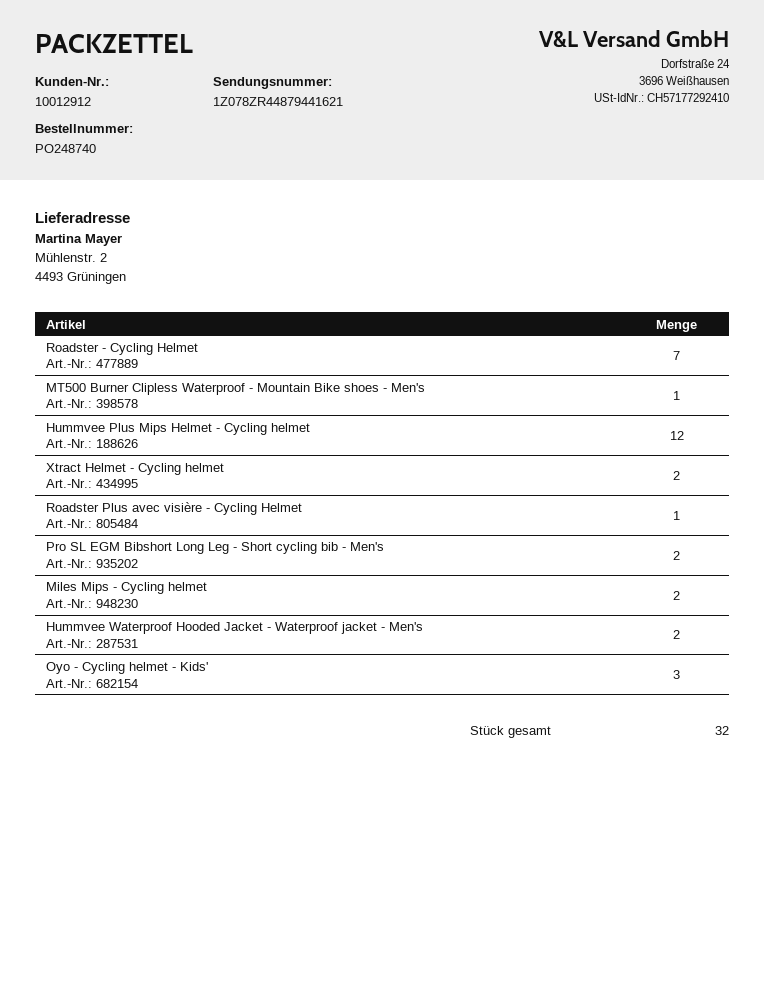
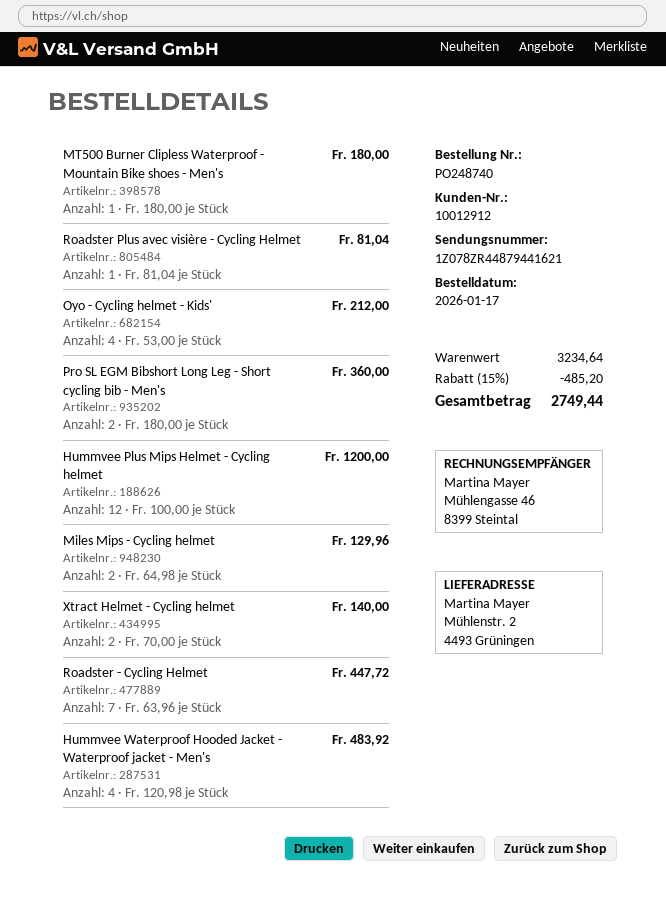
Hummvee Waterproof Hooded Jacket - Waterproof jacket - Men's: 2 -> 4
Oyo - Cycling helmet - Kids': 3 -> 4

